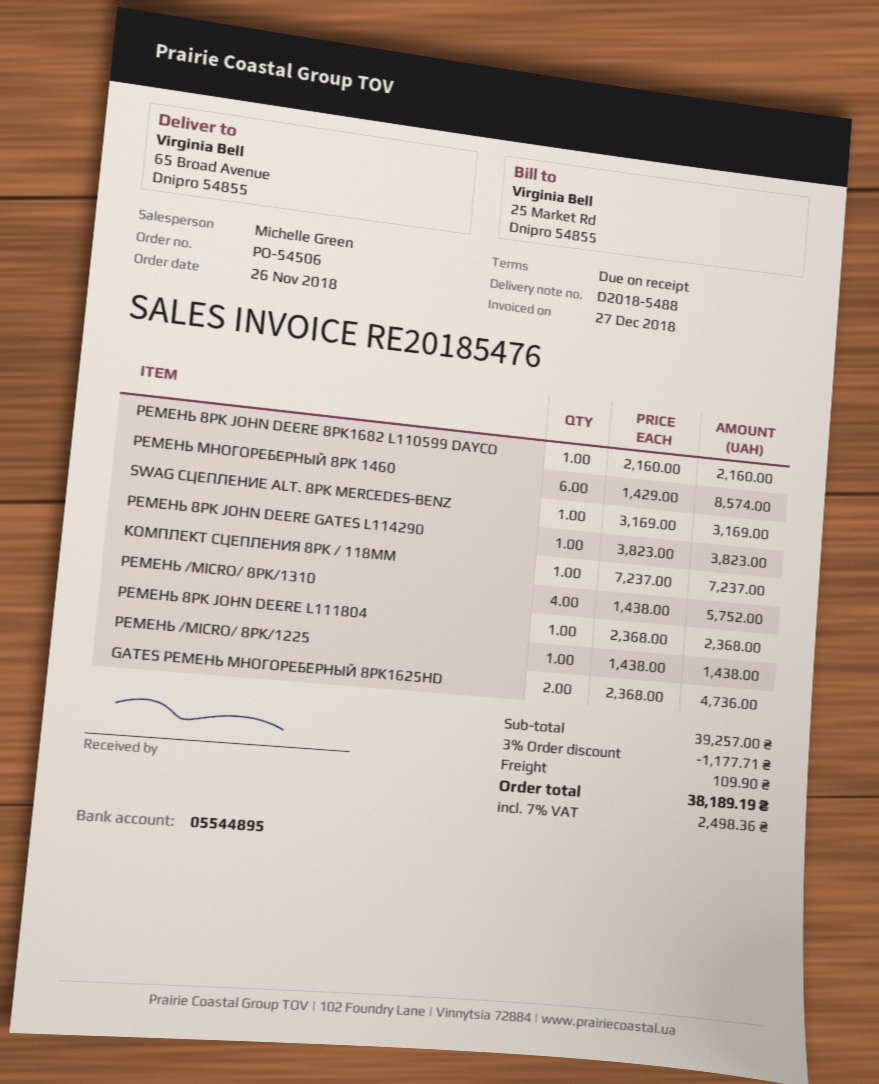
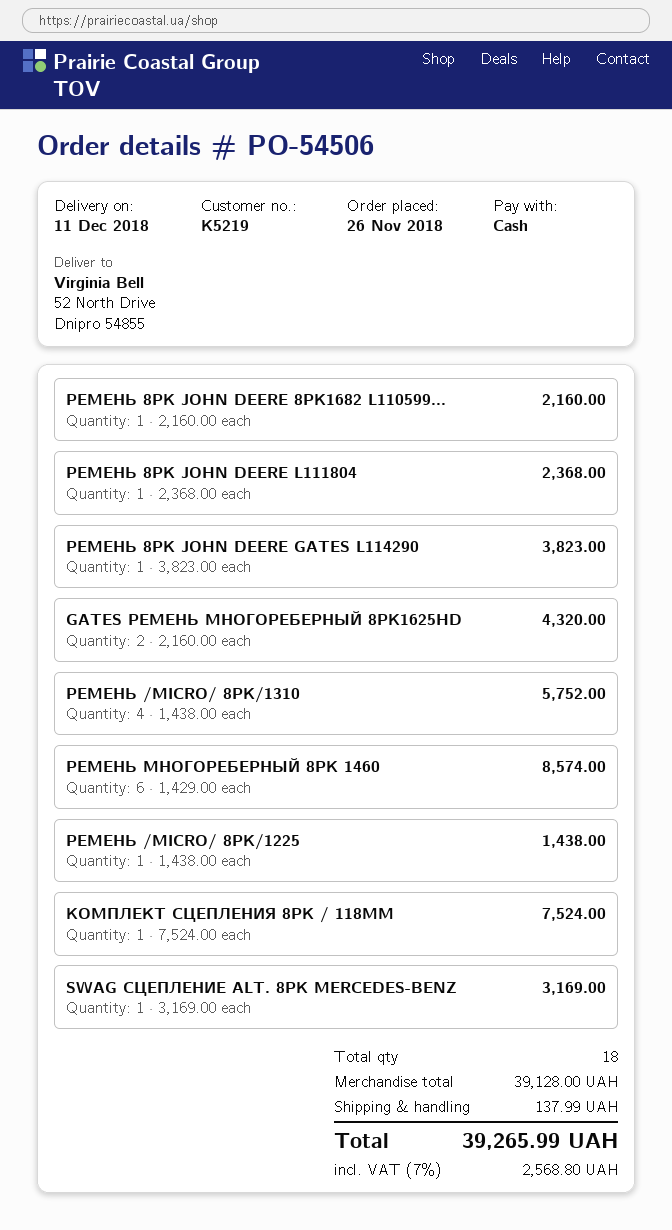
ship to: 65 Broad Avenue, Dnipro 54855 -> 52 North Drive, Dnipro 54855
КОМПЛЕКТ СЦЕПЛЕНИЯ 8PK / 118MM: 1 x 7237.00 = 7237.00 -> 1 x 7524.00 = 7524.00
GATES РЕМЕНЬ МНОГОРЕБЕРНЫЙ 8PK1625HD: 2 x 2368.00 = 4736.00 -> 2 x 2160.00 = 4320.00
subtotal: 39257.00 -> 39128.00
discount: 3% = 1177.71 -> none
shipping: 109.90 -> 137.99
tax: 7% = 2498.36 -> 7% = 2568.80
total: 38189.19 -> 39265.99

